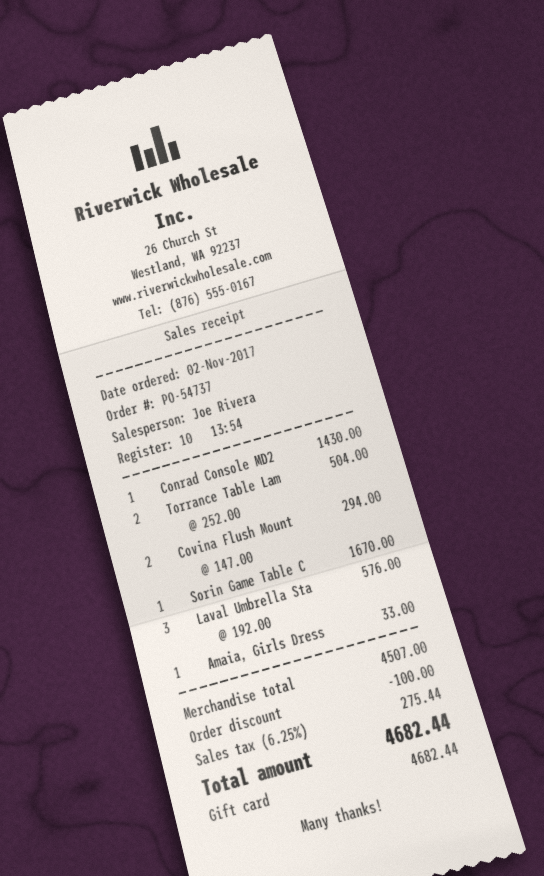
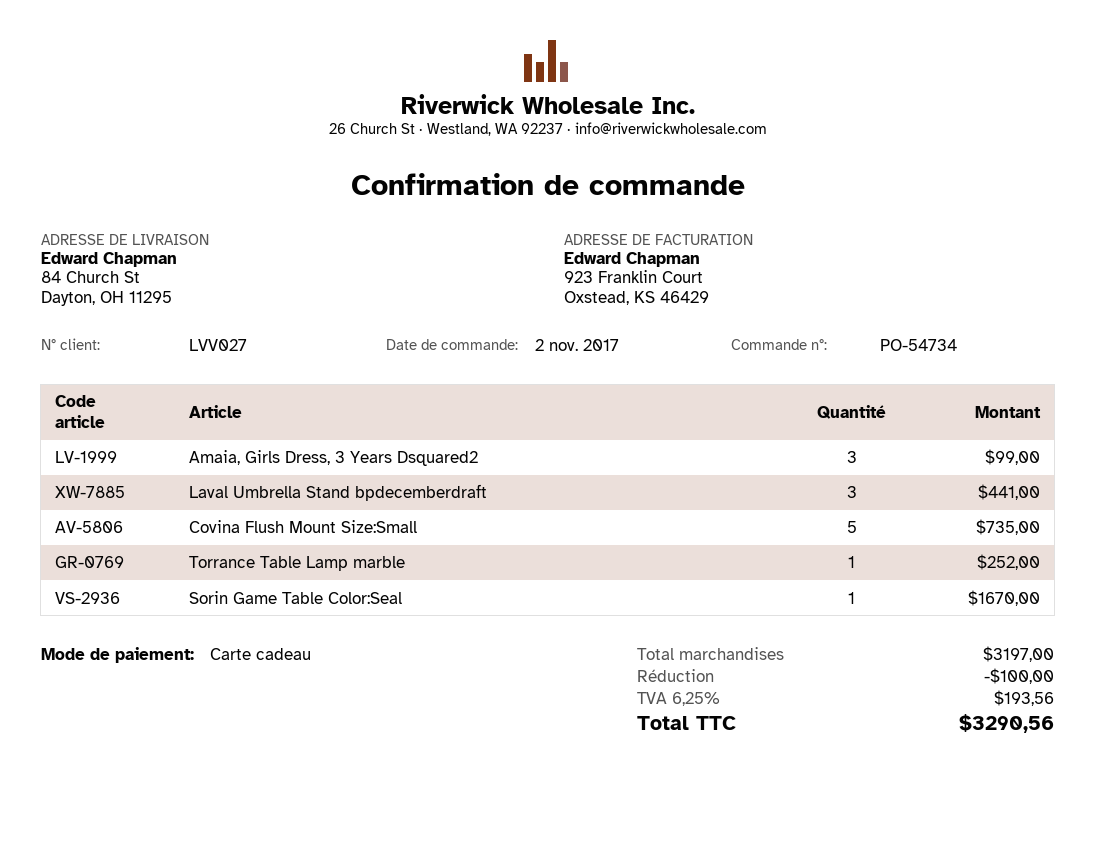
order number: PO-54737 -> PO-54734
Conrad Console MD2: 1 for 1430.00 -> none
Torrance Table Lam: 2 for 504.00 -> 1 for 252.00
Covina Flush Mount: 2 for 294.00 -> 5 for 735.00
Laval Umbrella Sta: 3 for 576.00 -> 3 for 441.00
Amaia, Girls Dress: 1 for 33.00 -> 3 for 99.00
subtotal: 4507.00 -> 3197.00
tax: 6.25% = 275.44 -> 6.25% = 193.56
total: 4682.44 -> 3290.56

